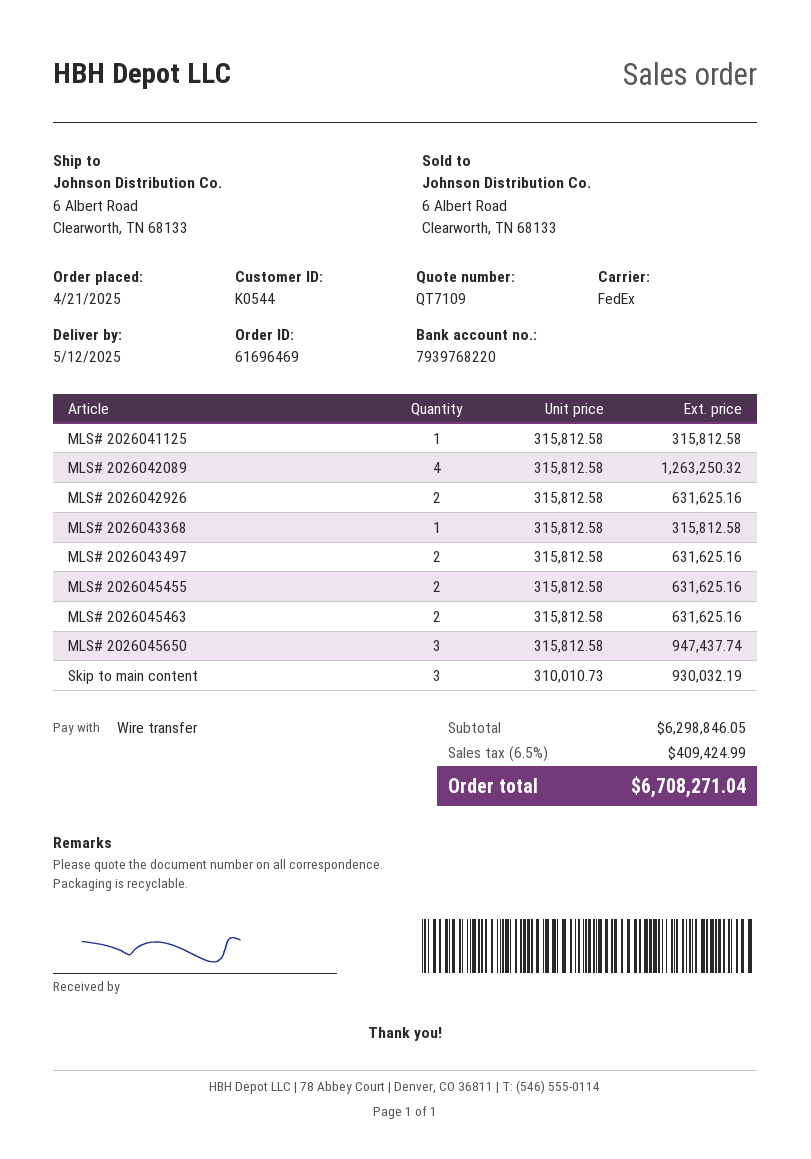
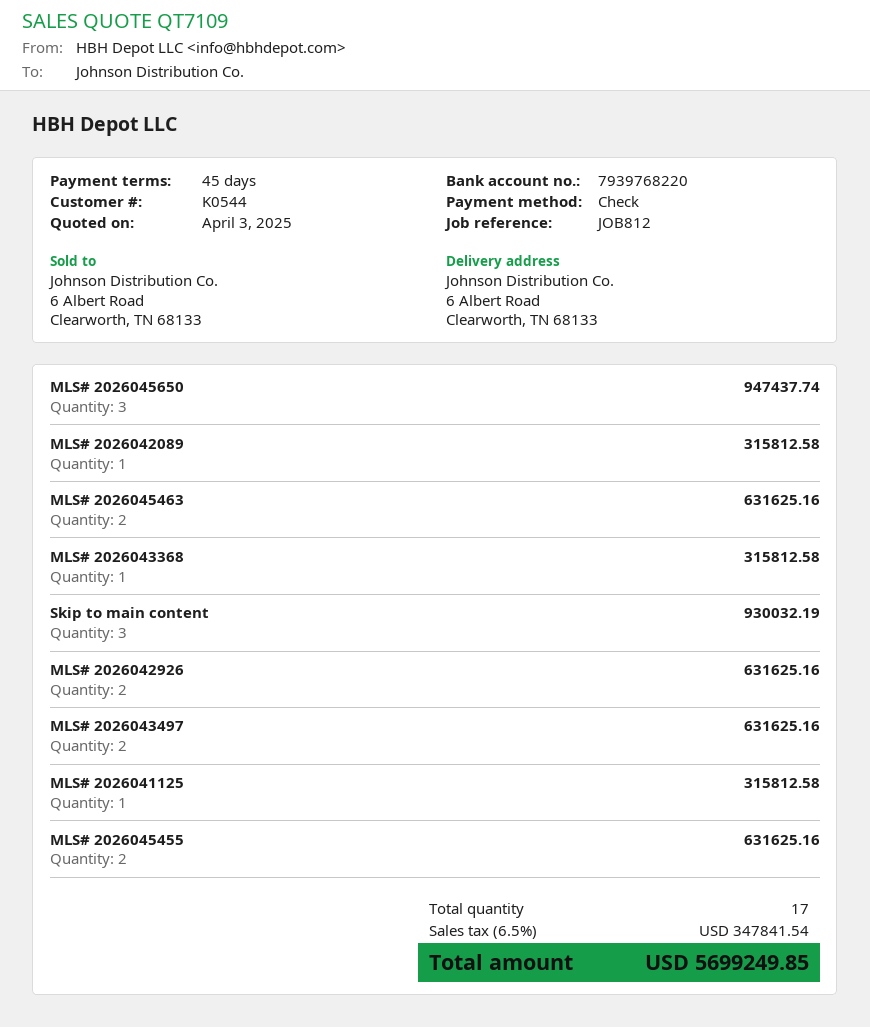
payment method: bank transfer -> cheque
MLS# 2026042089: 4 for 1263250.32 -> 1 for 315812.58
tax: 6.5% = 409424.99 -> 6.5% = 347841.54
total: 6708271.04 -> 5699249.85

